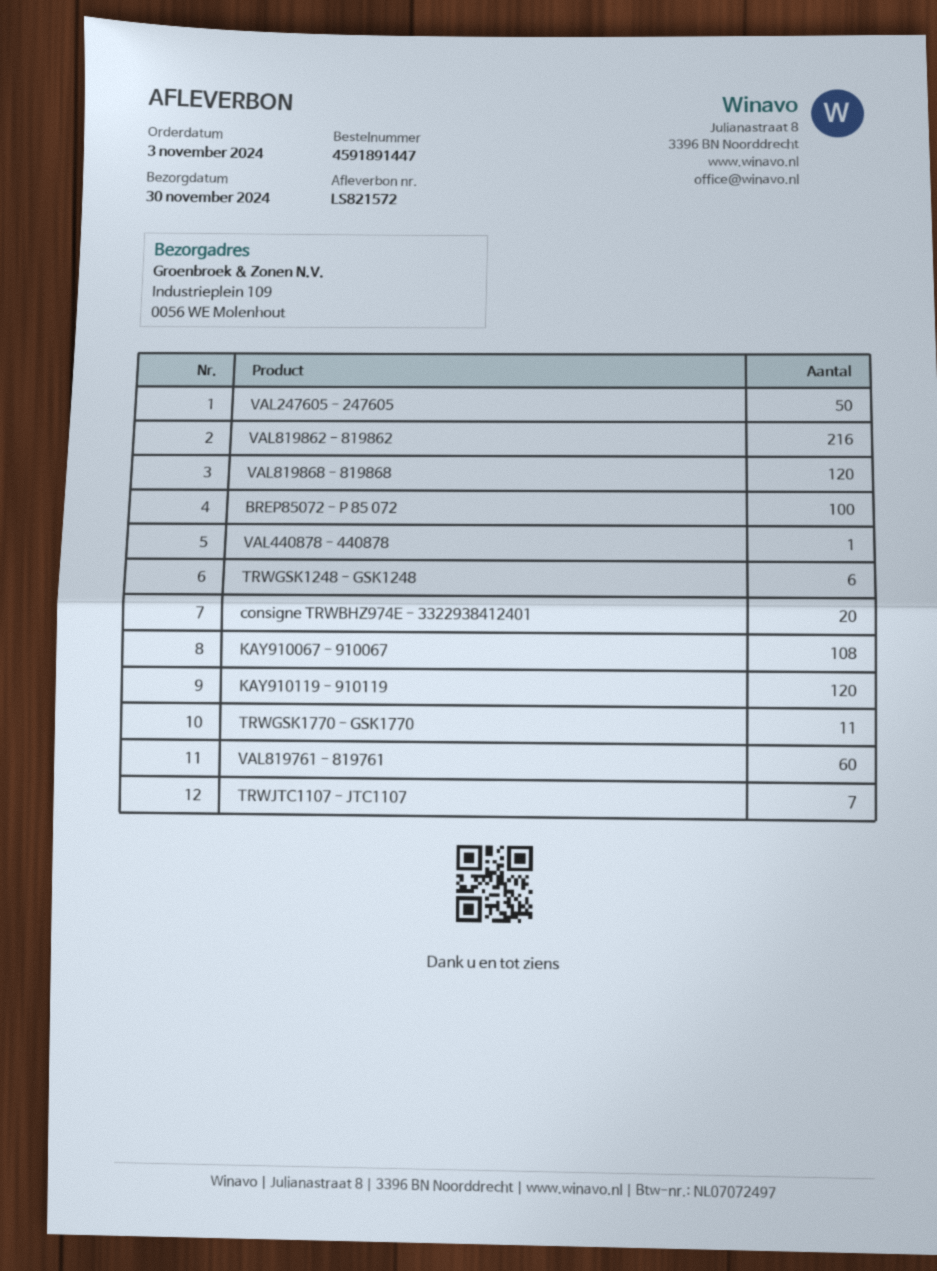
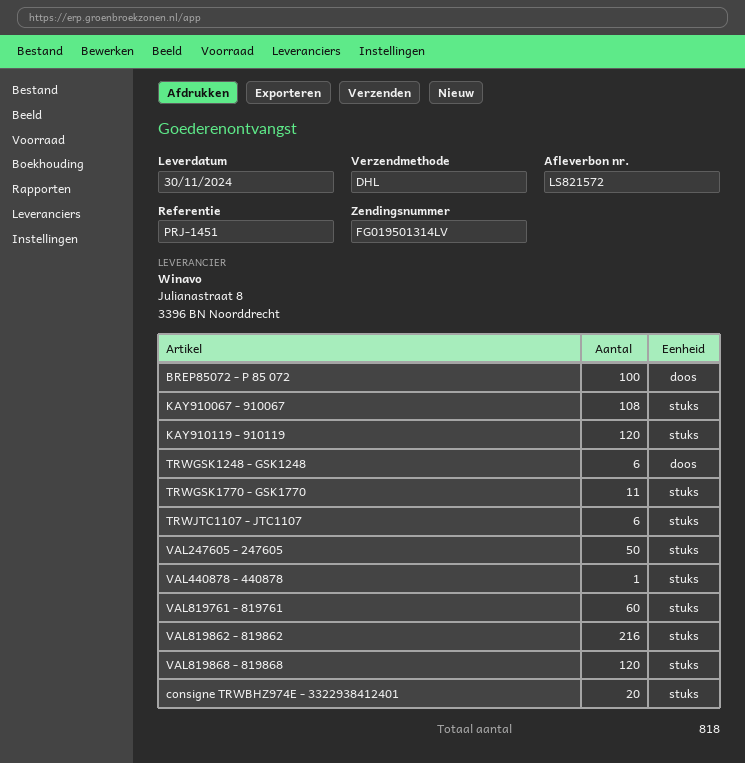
TRWJTC1107 - JTC1107: 7 -> 6

